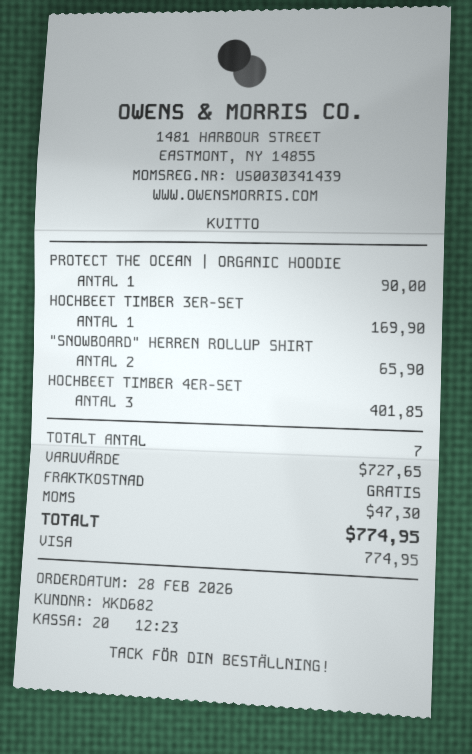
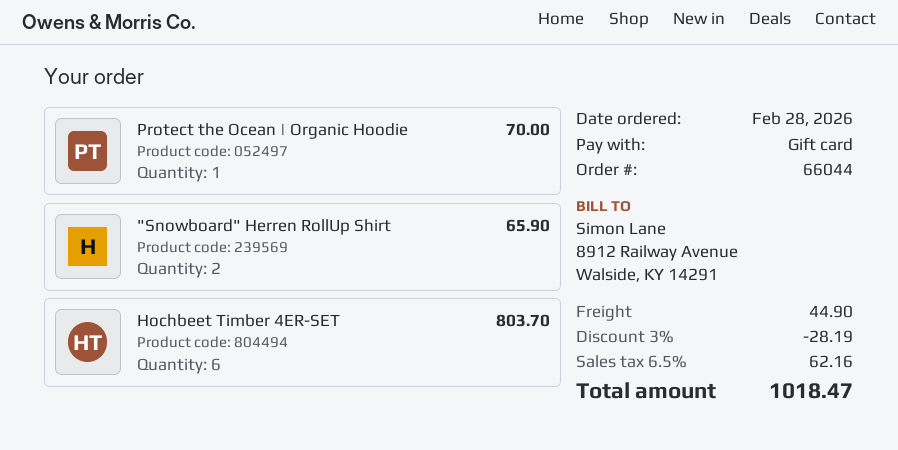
payment method: Visa -> gift card
PROTECT THE OCEAN | ORGANIC HOODIE: 1 for 90.00 -> 1 for 70.00
HOCHBEET TIMBER 3ER-SET: 1 for 169.90 -> none
HOCHBEET TIMBER 4ER-SET: 3 for 401.85 -> 6 for 803.70
discount: none -> 3% = 28.19
shipping: 0.00 -> 44.90
tax: 47.30 -> 62.16
total: 774.95 -> 1018.47

